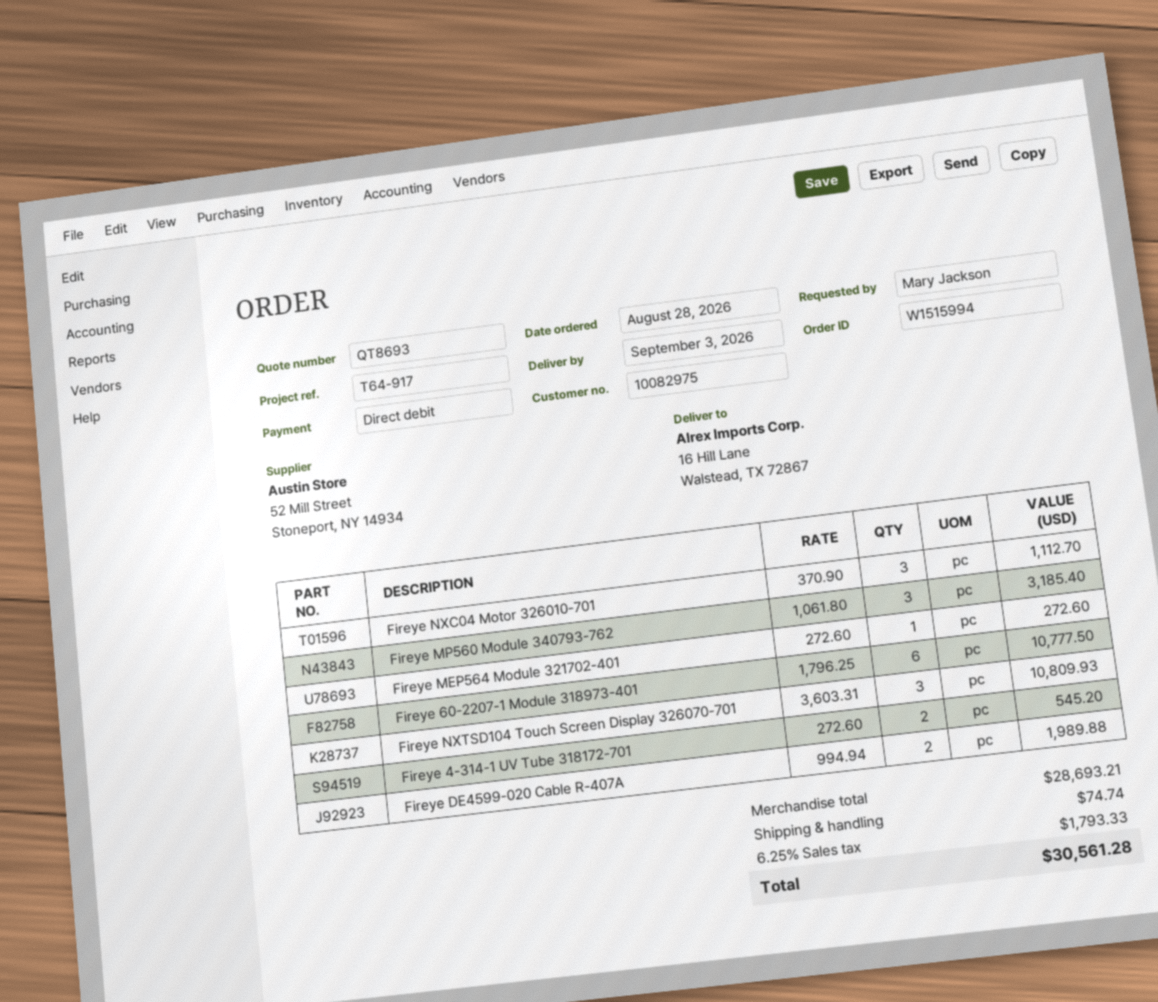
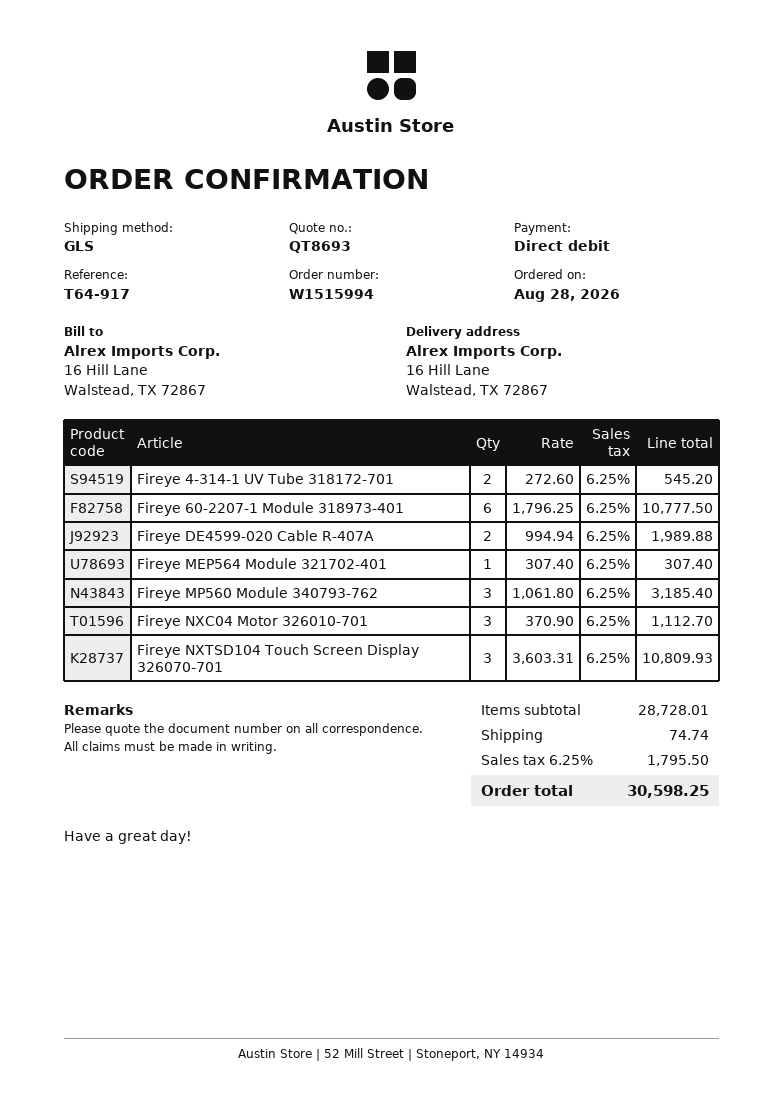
Fireye MEP564 Module 321702-401: 1 x 272.60 = 272.60 -> 1 x 307.40 = 307.40
subtotal: 28693.21 -> 28728.01
tax: 6.25% = 1793.33 -> 6.25% = 1795.50
total: 30561.28 -> 30598.25

